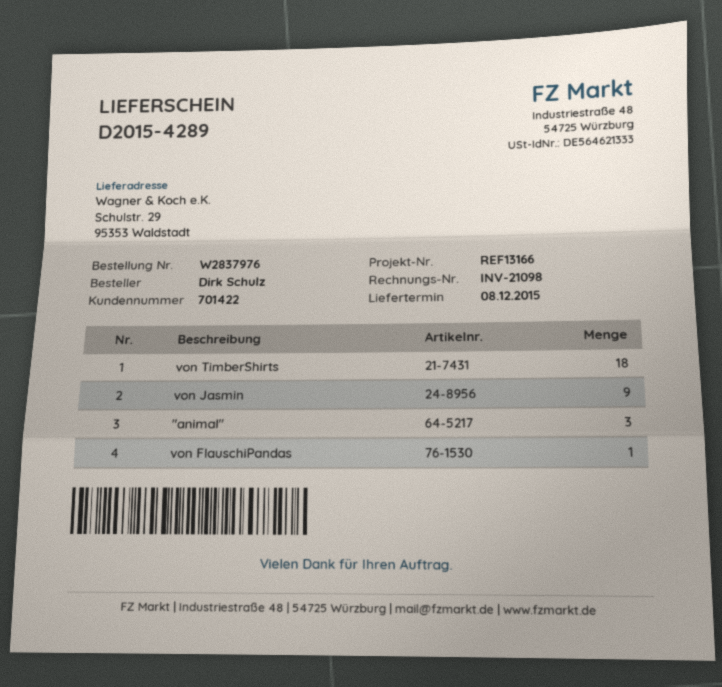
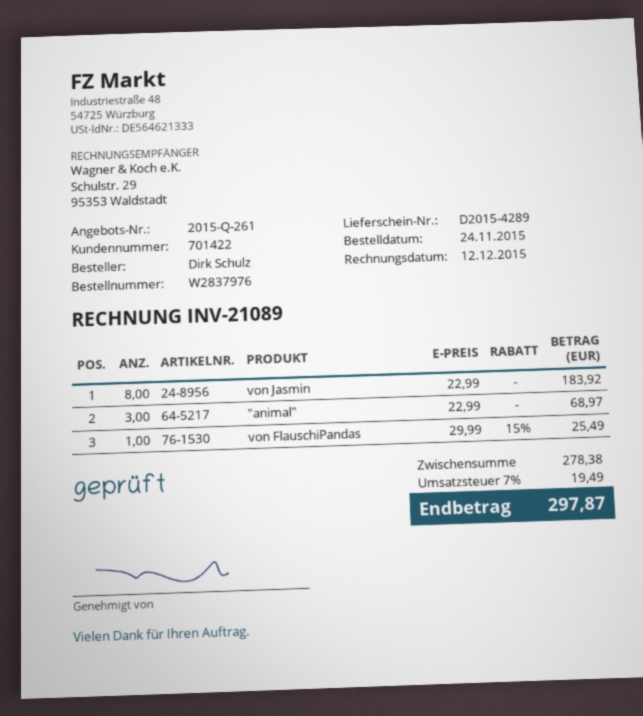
invoice number: INV-21098 -> INV-21089
von TimberShirts: 18 -> none
von Jasmin: 9 -> 8

